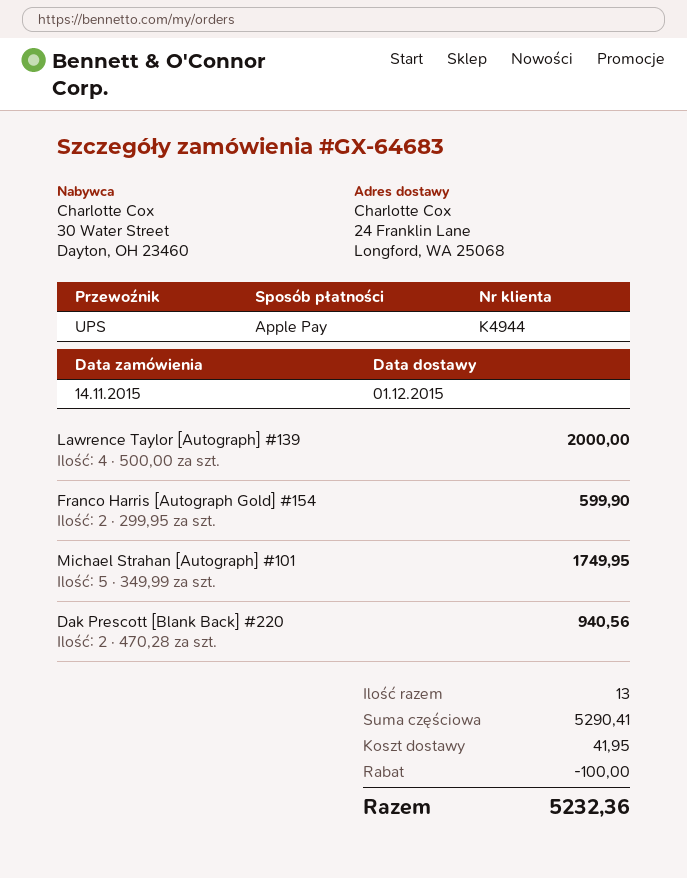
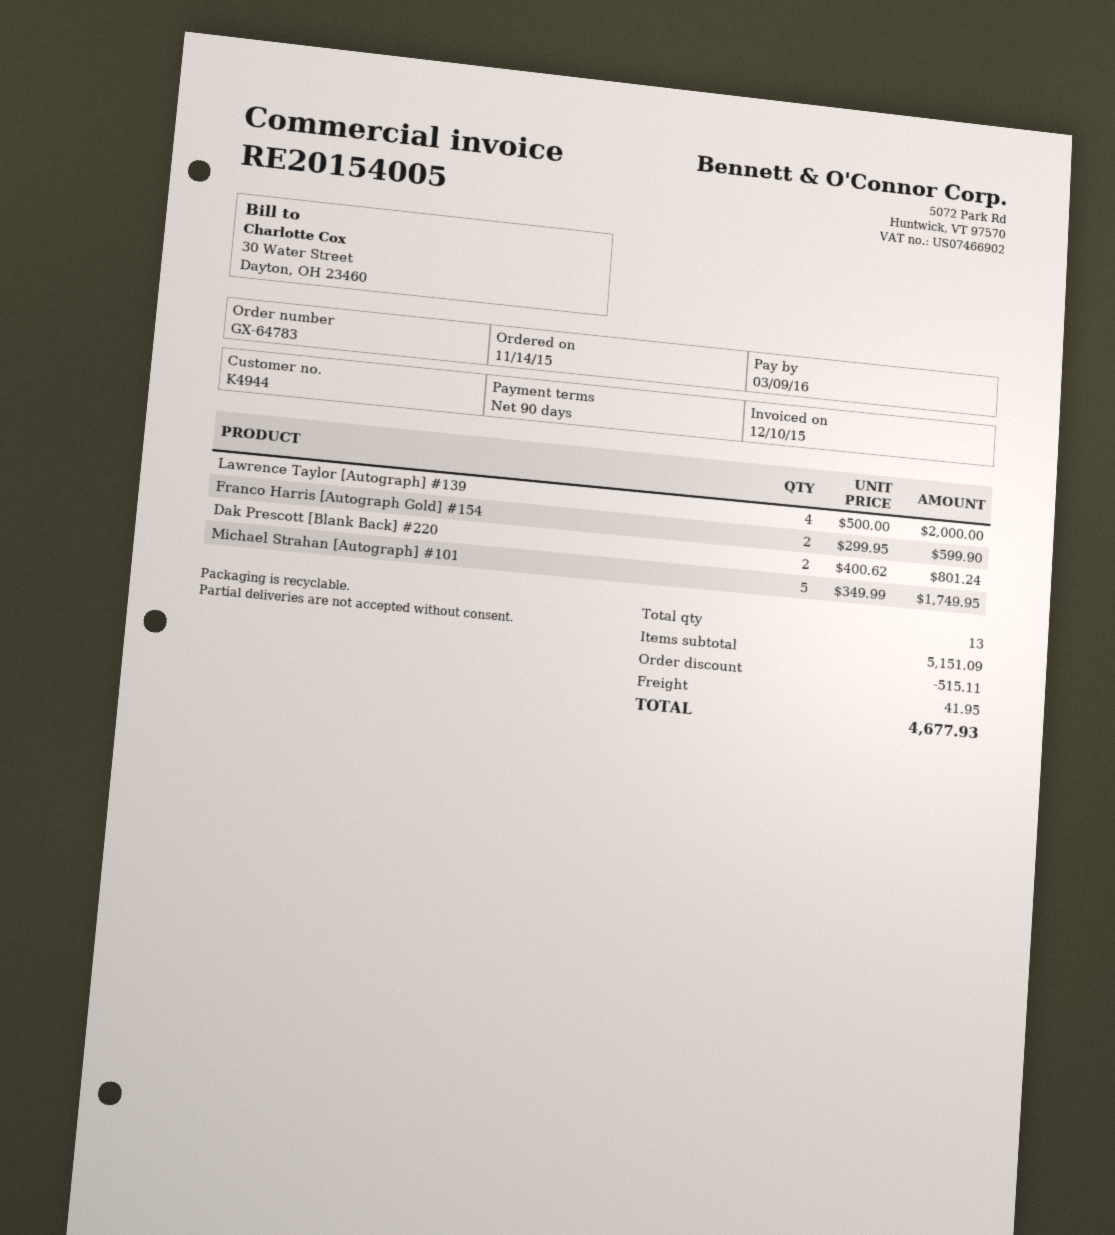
order number: GX-64683 -> GX-64783
Dak Prescott [Blank Back] #220: 2 x 470.28 = 940.56 -> 2 x 400.62 = 801.24
subtotal: 5290.41 -> 5151.09
discount: 100.00 -> 515.11
total: 5232.36 -> 4677.93

